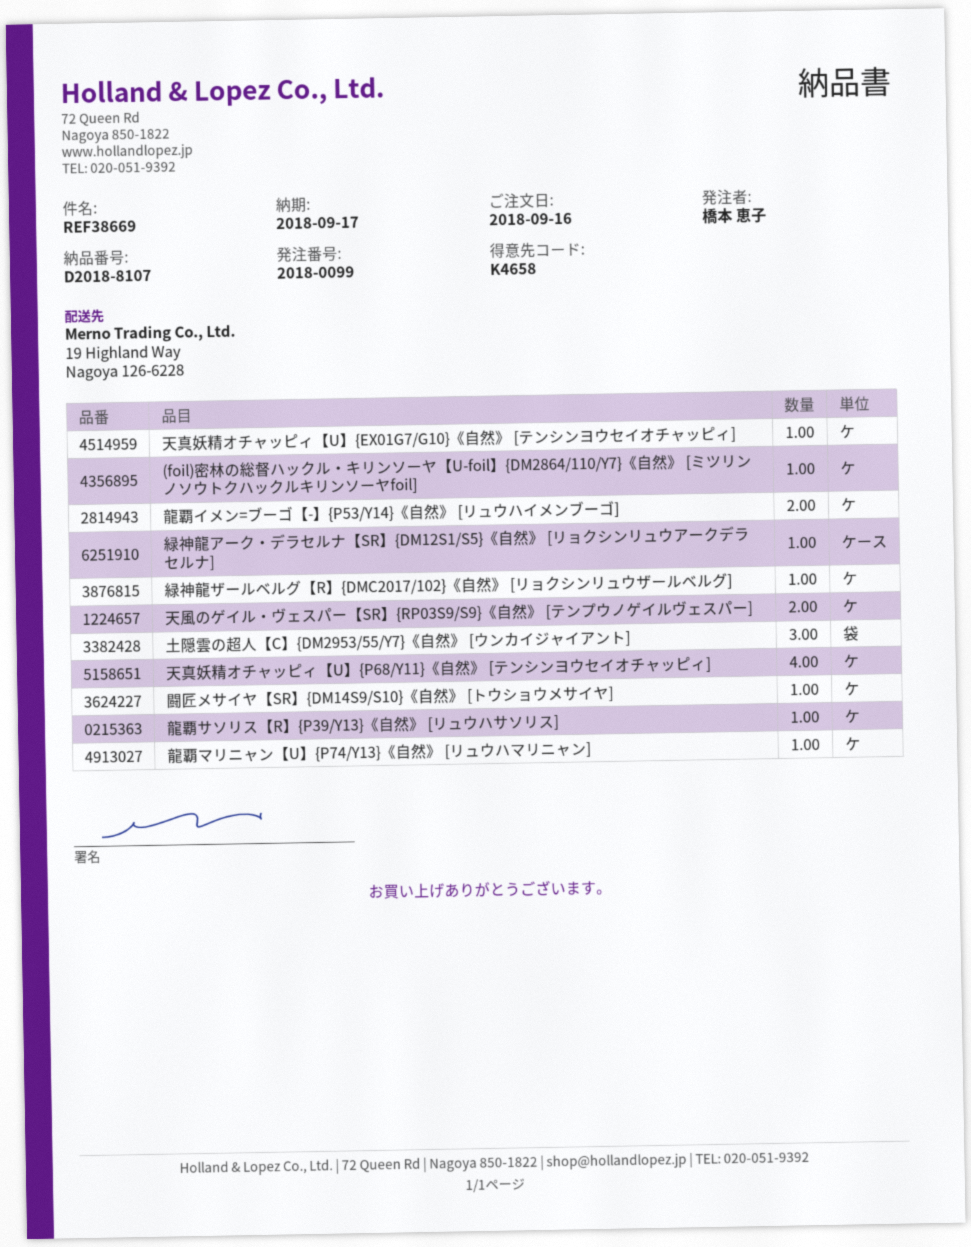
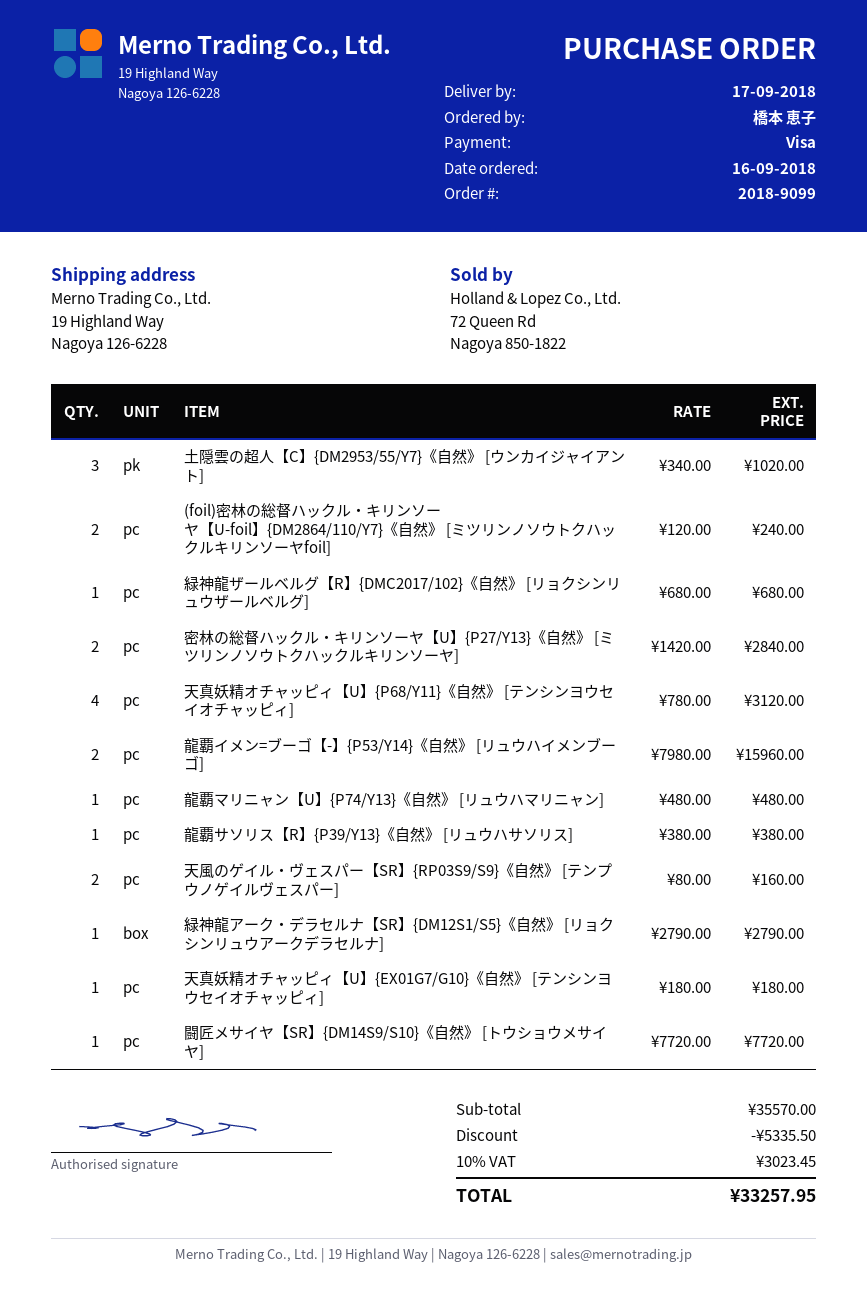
order number: 2018-0099 -> 2018-9099
(foil)密林の総督ハックル・キリンソーヤ【U-foil】{DM2864/110/Y7}《自然》 [ミツリンノソウトクハックルキリンソーヤfoil]: 1 -> 2
密林の総督ハックル・キリンソーヤ【U】{P27/Y13}《自然》 [ミツリンノソウトクハックルキリンソーヤ]: none -> 2

